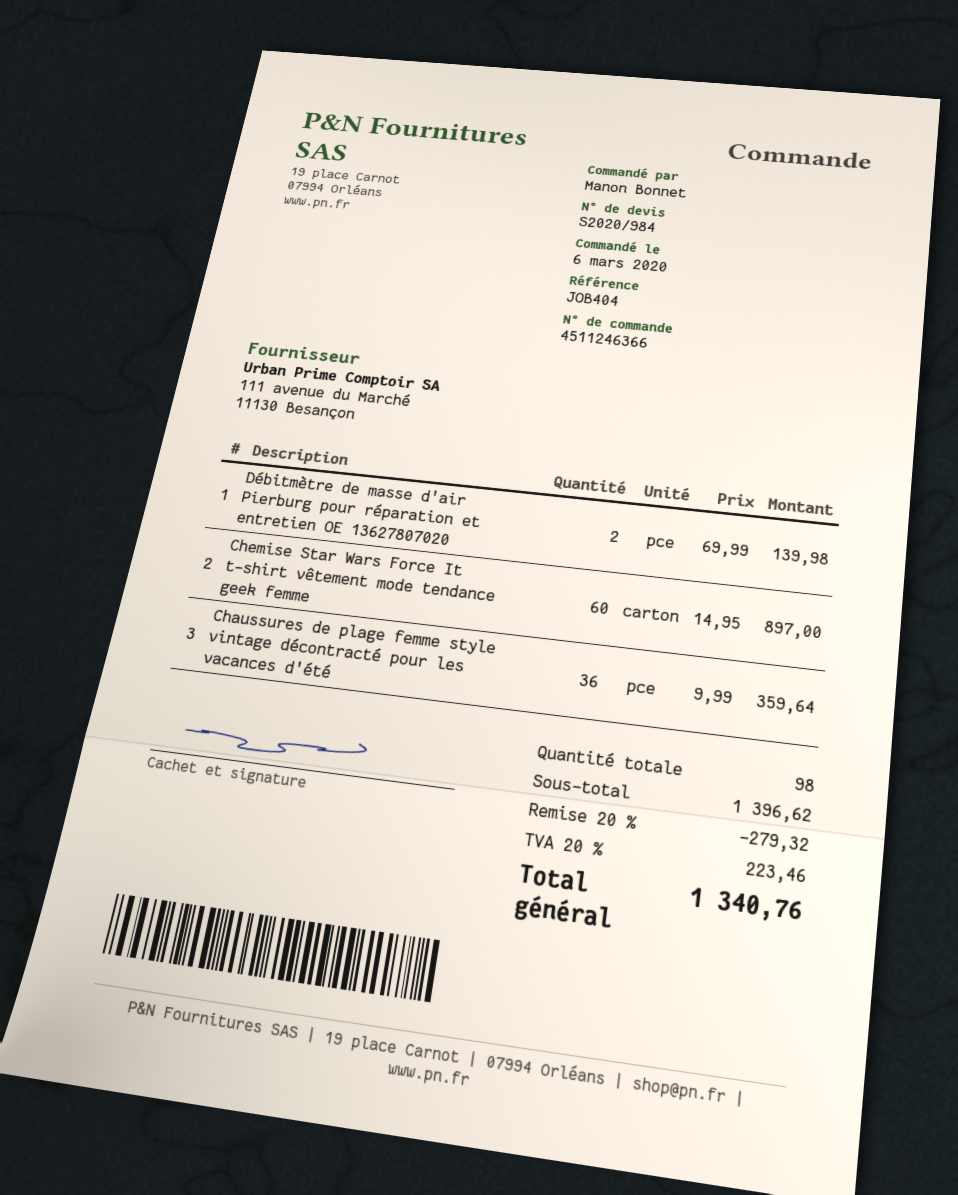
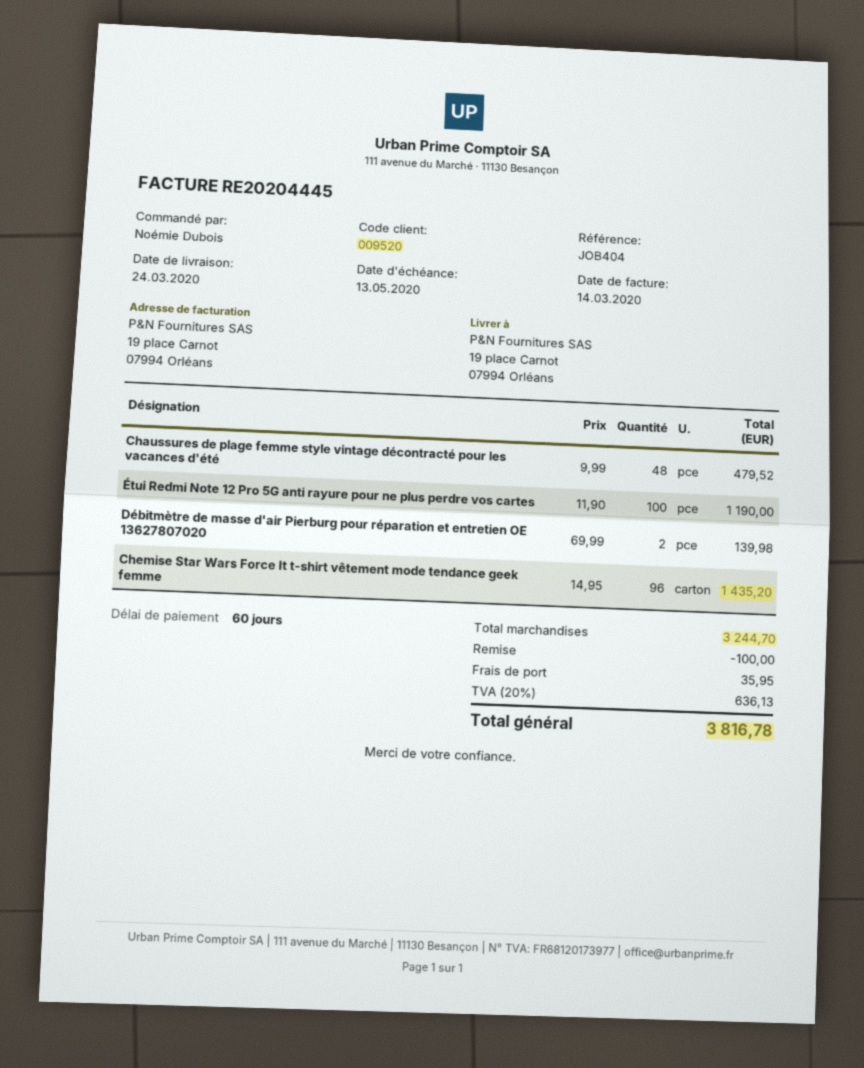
ordered by: Manon Bonnet -> Noémie Dubois
Chemise Star Wars Force It t-shirt vêtement mode tendance geek femme: 60 x 14.95 = 897.00 -> 96 x 14.95 = 1435.20
Chaussures de plage femme style vintage décontracté pour les vacances d'été: 36 x 9.99 = 359.64 -> 48 x 9.99 = 479.52
Étui Redmi Note 12 Pro 5G anti rayure pour ne plus perdre vos cartes: none -> 100 x 11.90 = 1190.00
subtotal: 1396.62 -> 3244.70
discount: 279.32 -> 100.00
shipping: none -> 35.95
tax: 20% = 223.46 -> 20% = 636.13
total: 1340.76 -> 3816.78

